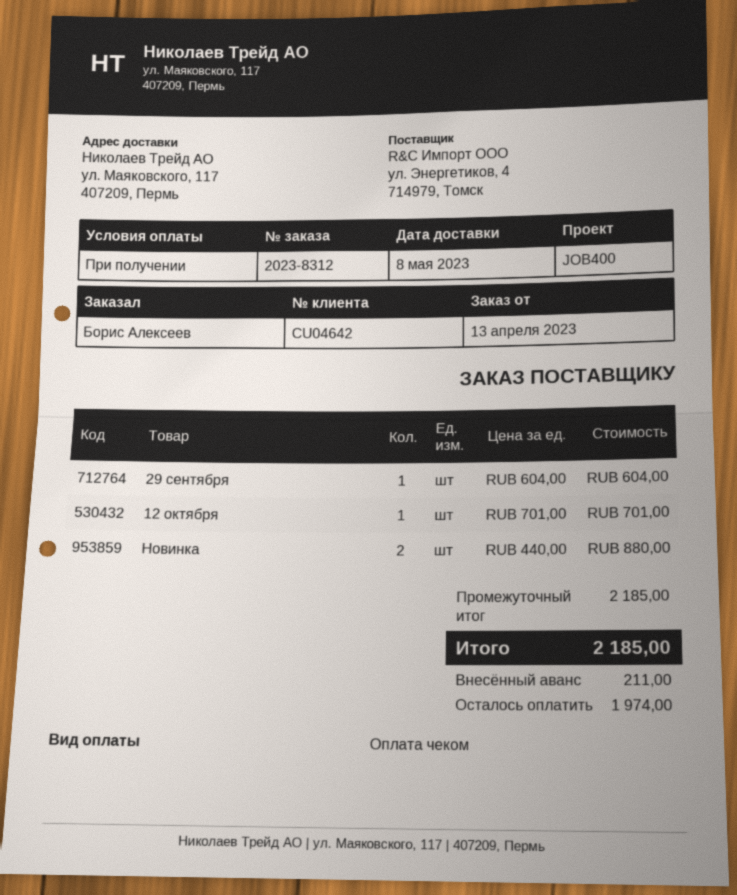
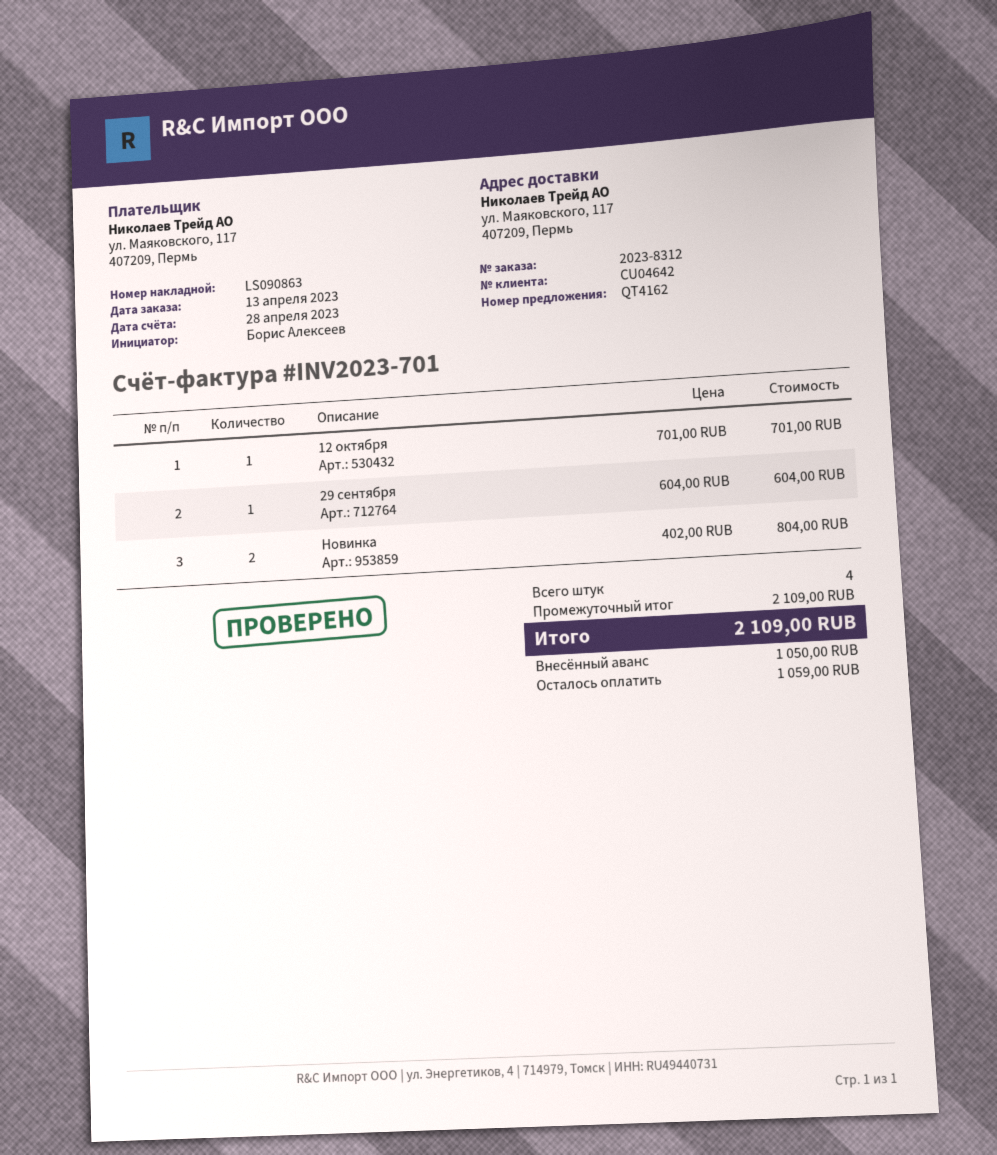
Новинка: 2 x 440.00 = 880.00 -> 2 x 402.00 = 804.00
subtotal: 2185.00 -> 2109.00
total: 2185.00 -> 2109.00
deposit: 211.00 -> 1050.00
balance: 1974.00 -> 1059.00

